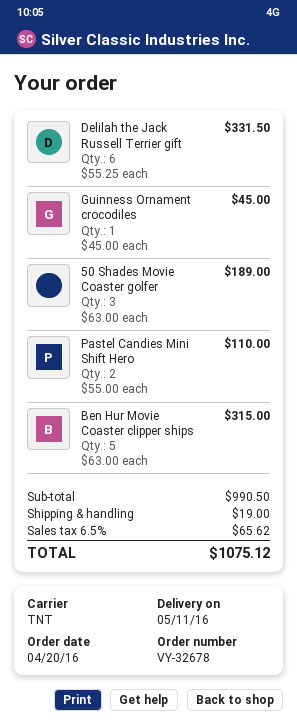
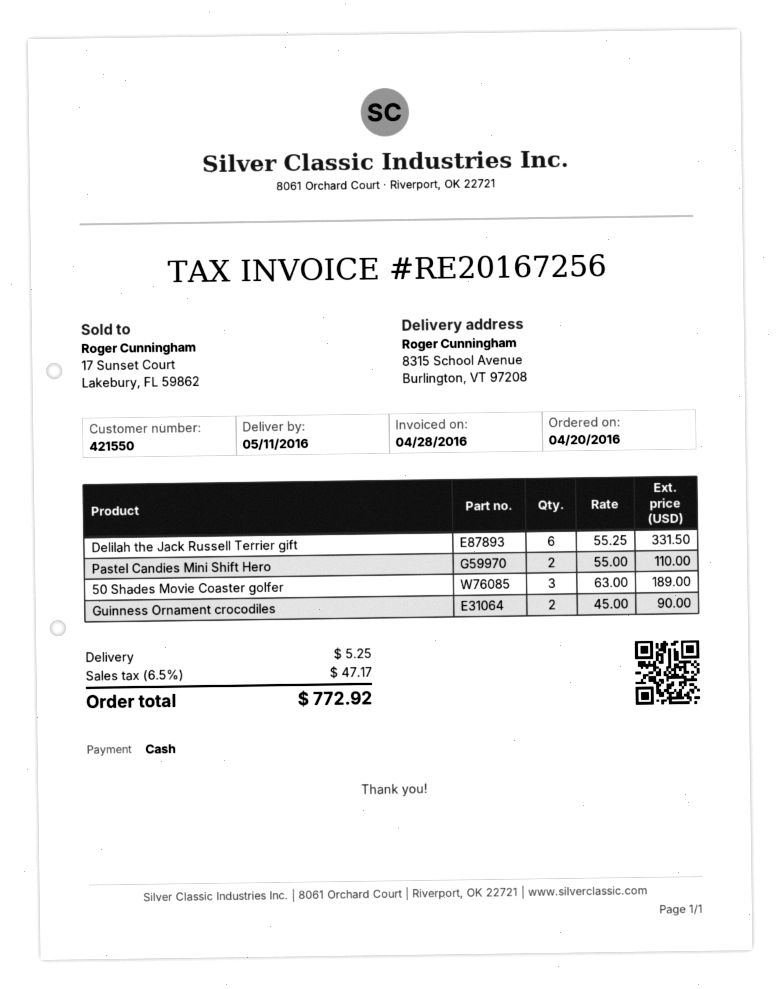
Guinness Ornament crocodiles: 1 x 45.00 = 45.00 -> 2 x 45.00 = 90.00
Ben Hur Movie Coaster clipper ships: 5 x 63.00 = 315.00 -> none
shipping: 19.00 -> 5.25
tax: 6.5% = 65.62 -> 6.5% = 47.17
total: 1075.12 -> 772.92

